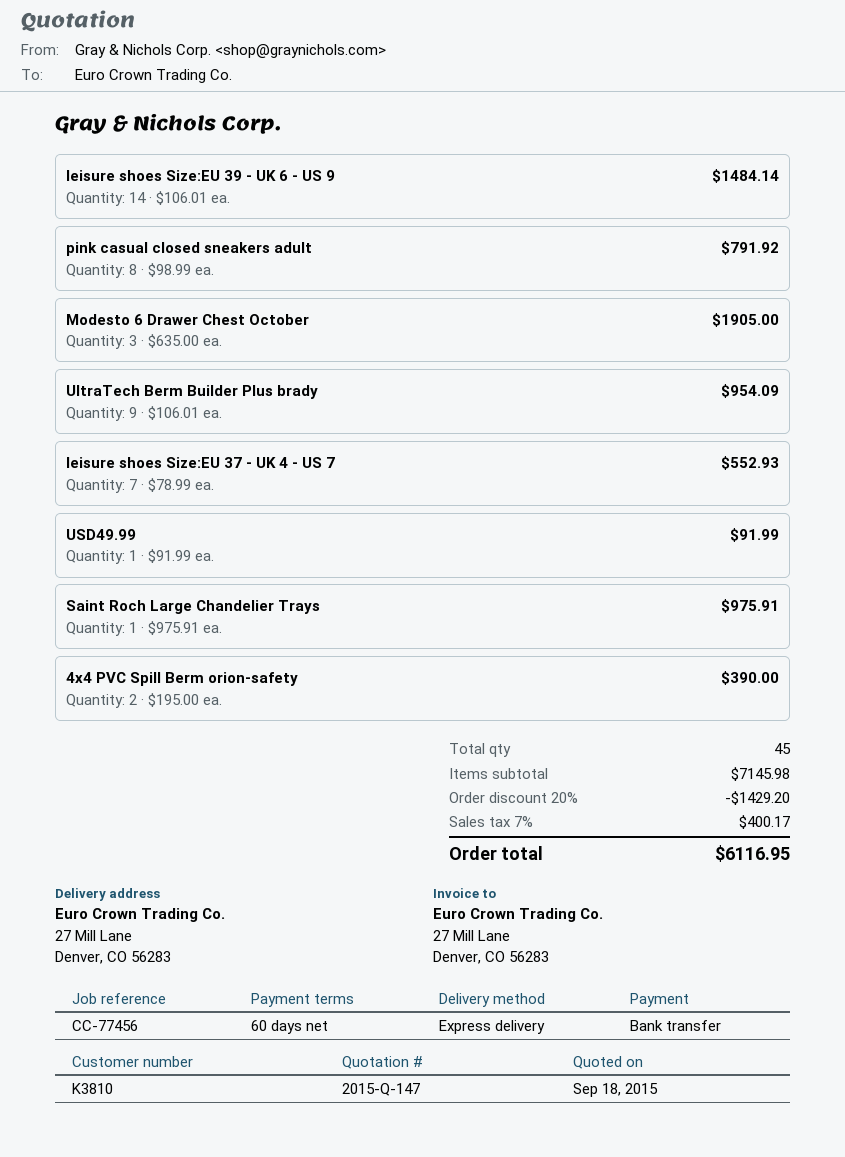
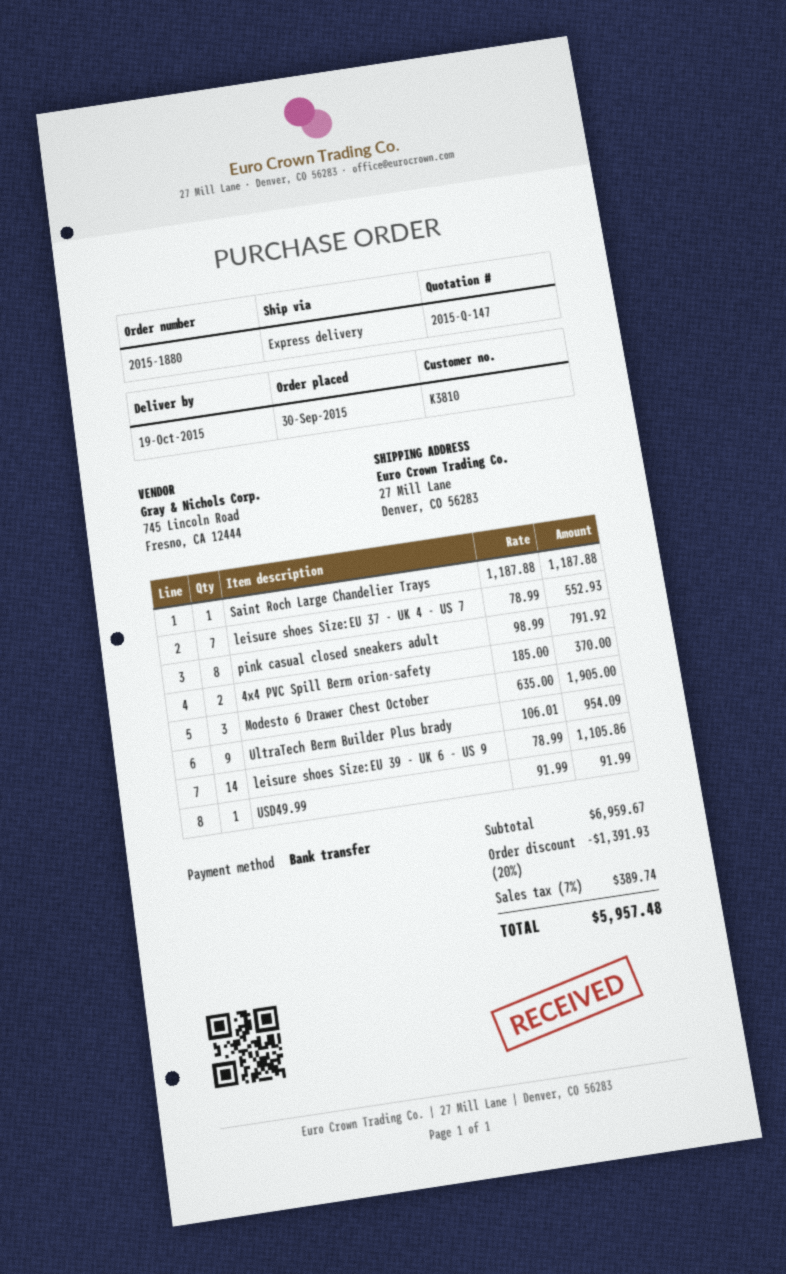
leisure shoes Size:EU 39 - UK 6 - US 9: 14 x 106.01 = 1484.14 -> 14 x 78.99 = 1105.86
Saint Roch Large Chandelier Trays: 1 x 975.91 = 975.91 -> 1 x 1187.88 = 1187.88
4x4 PVC Spill Berm orion-safety: 2 x 195.00 = 390.00 -> 2 x 185.00 = 370.00
subtotal: 7145.98 -> 6959.67
discount: 20% = 1429.20 -> 20% = 1391.93
tax: 7% = 400.17 -> 7% = 389.74
total: 6116.95 -> 5957.48

